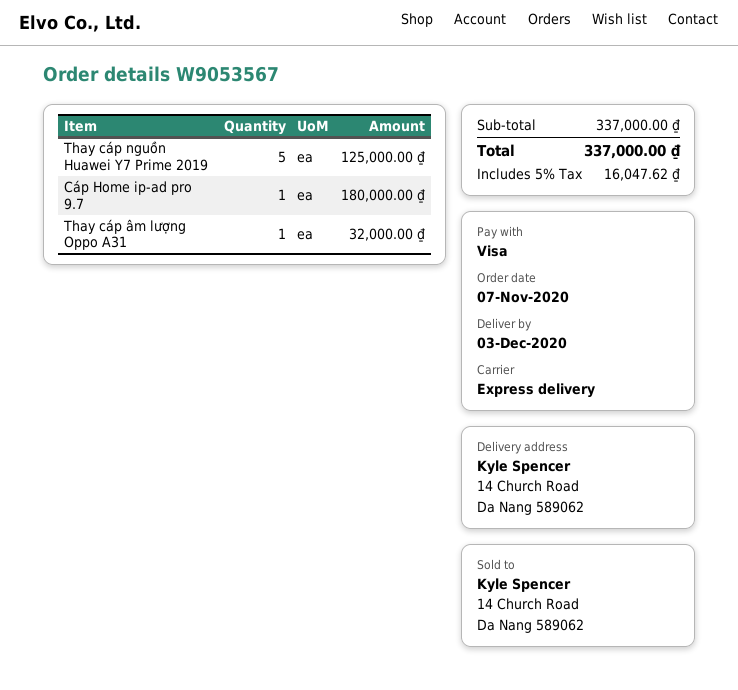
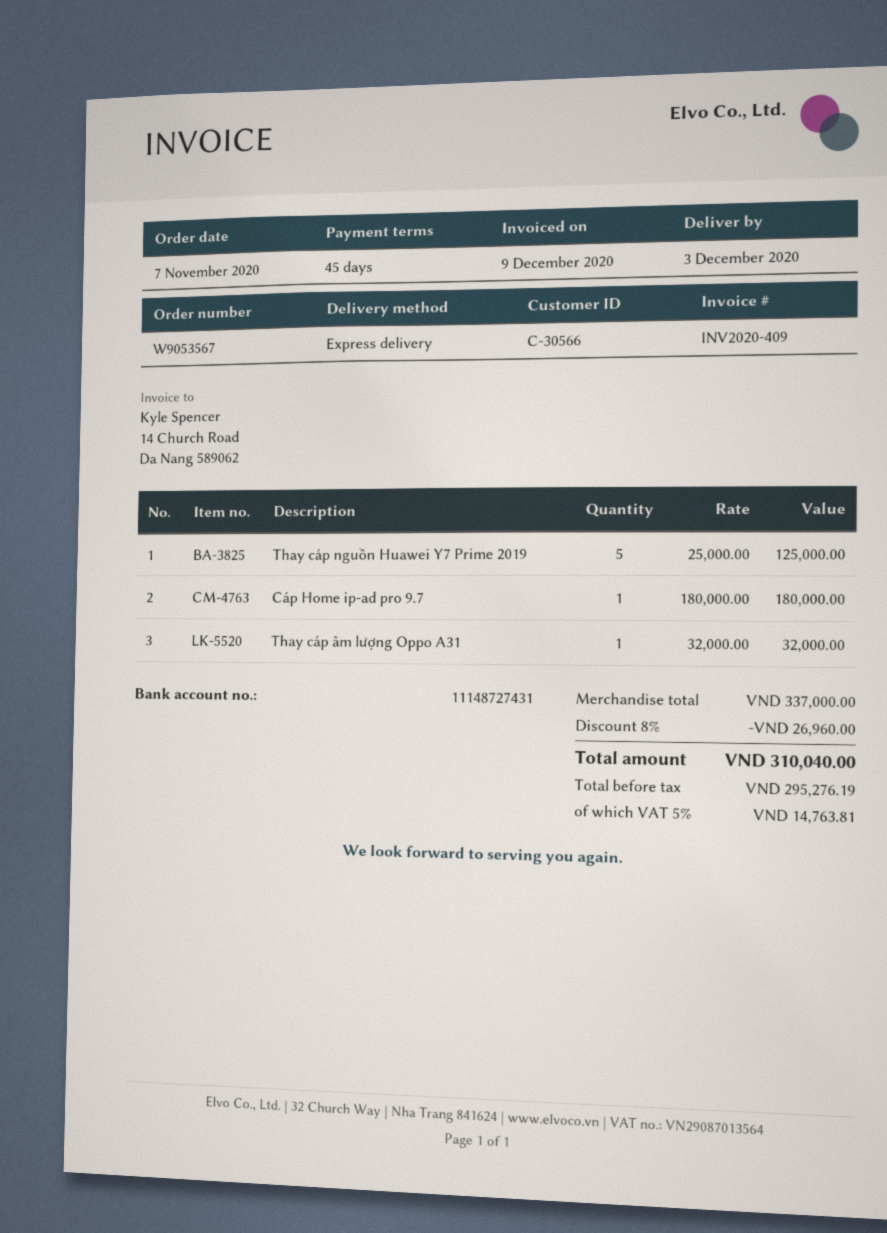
discount: none -> 8% = 26960.00
tax: 5% = 16047.62 -> 5% = 14763.81
total: 337000.00 -> 310040.00

